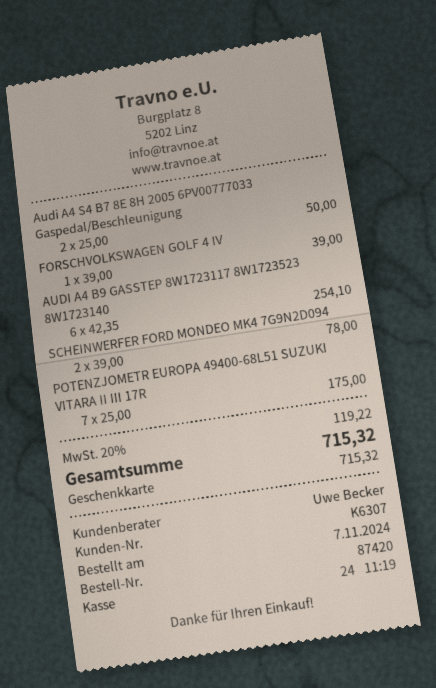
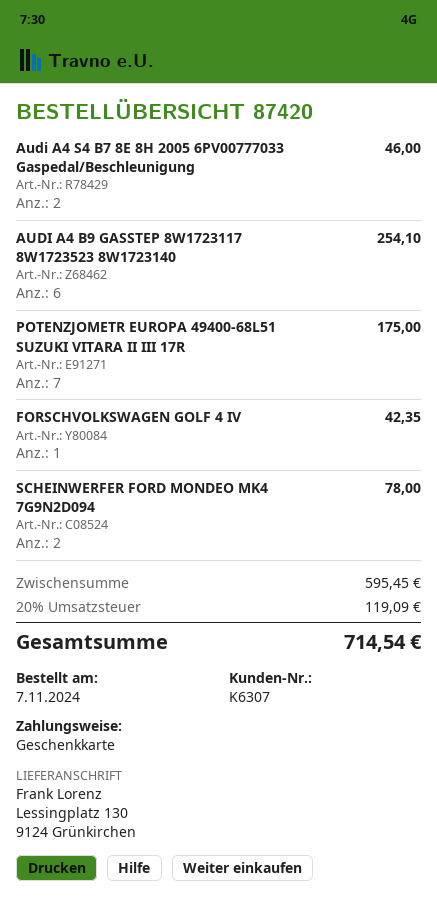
Audi A4 S4 B7 8E 8H 2005 6PV00777033 Gaspedal/Beschleunigung: 2 for 50.00 -> 2 for 46.00
FORSCHVOLKSWAGEN GOLF 4 IV: 1 for 39.00 -> 1 for 42.35
tax: 20% = 119.22 -> 20% = 119.09
total: 715.32 -> 714.54

